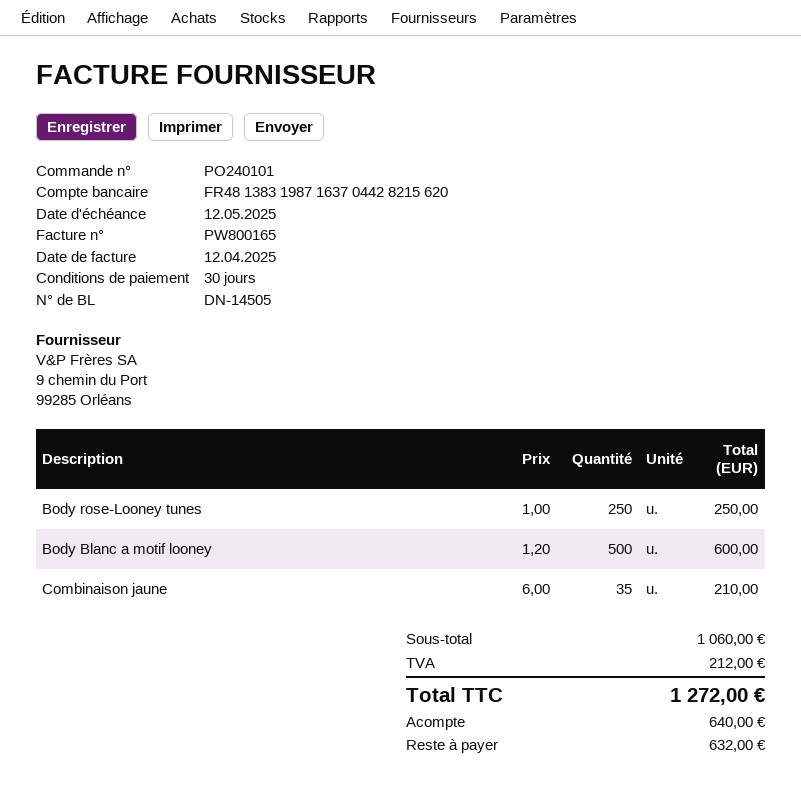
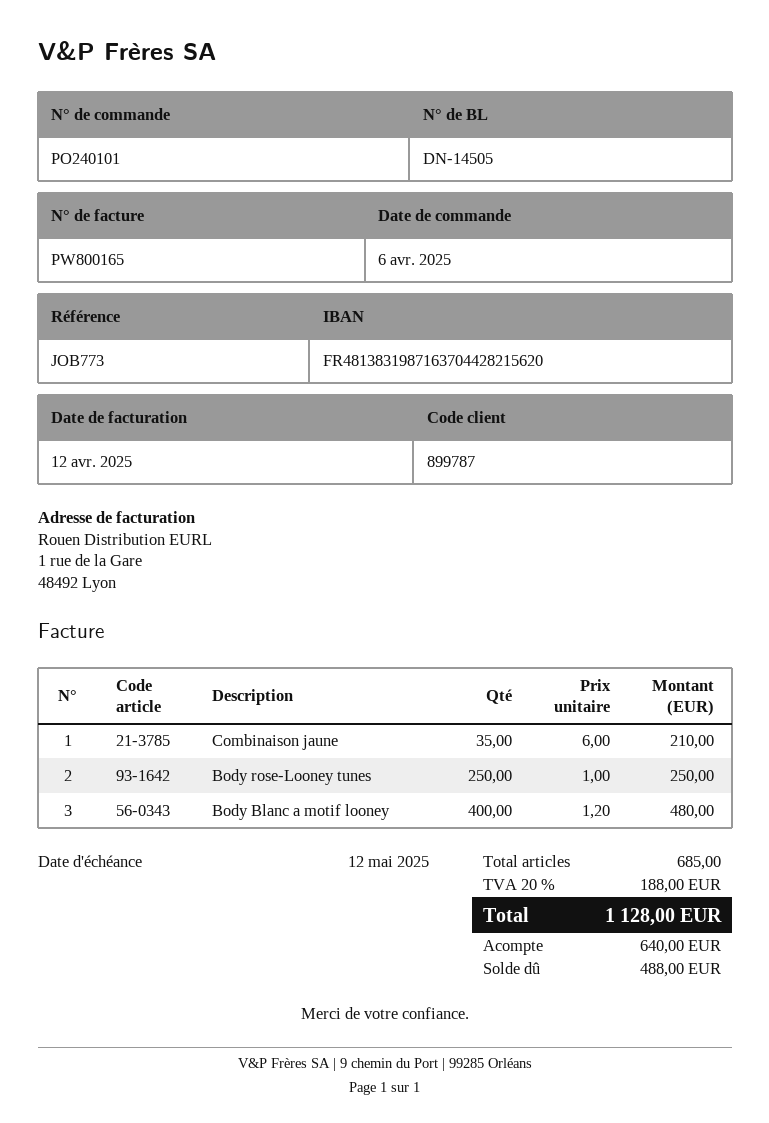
Body Blanc a motif looney: 500 x 1.20 = 600.00 -> 400 x 1.20 = 480.00
tax: 212.00 -> 188.00
total: 1272.00 -> 1128.00
balance: 632.00 -> 488.00

